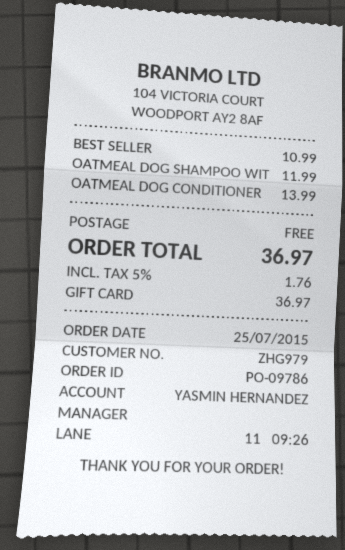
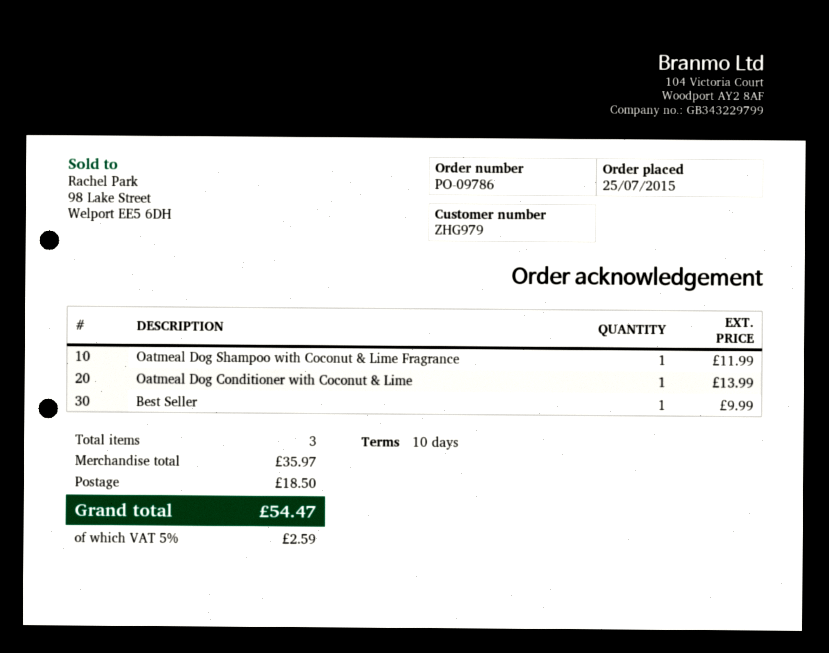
BEST SELLER: 1 for 10.99 -> 1 for 9.99
shipping: 0.00 -> 18.50
tax: 5% = 1.76 -> 5% = 2.59
total: 36.97 -> 54.47

